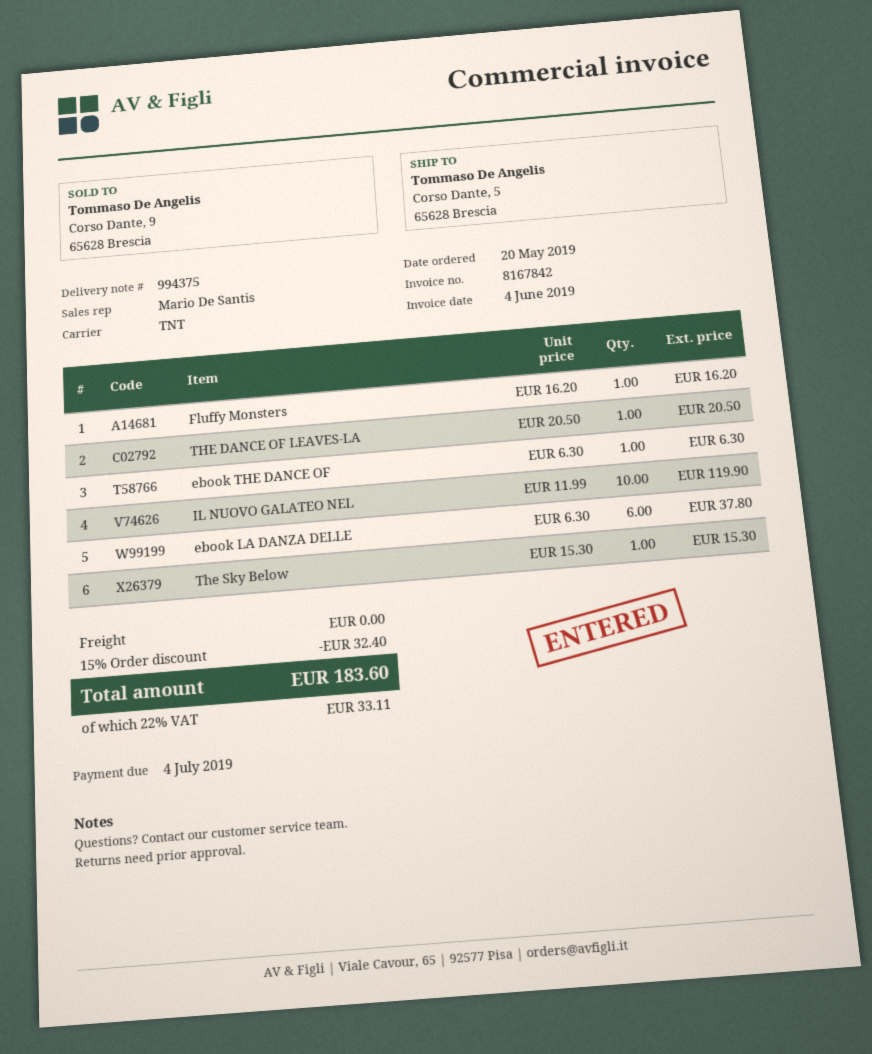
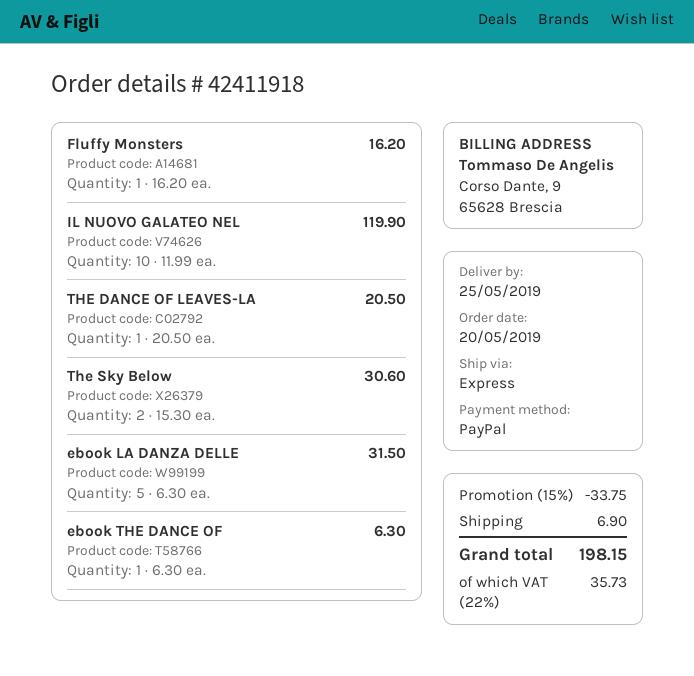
shipping method: TNT -> express
ebook LA DANZA DELLE: 6 x 6.30 = 37.80 -> 5 x 6.30 = 31.50
The Sky Below: 1 x 15.30 = 15.30 -> 2 x 15.30 = 30.60
discount: 15% = 32.40 -> 15% = 33.75
shipping: 0.00 -> 6.90
tax: 22% = 33.11 -> 22% = 35.73
total: 183.60 -> 198.15

